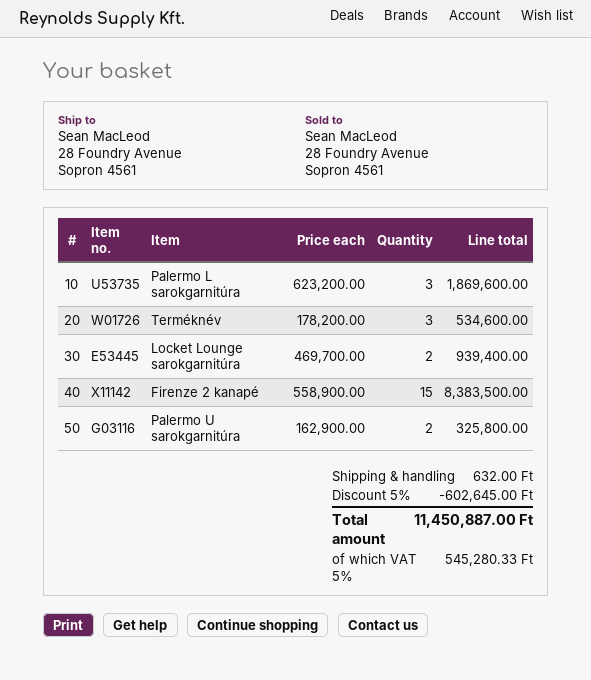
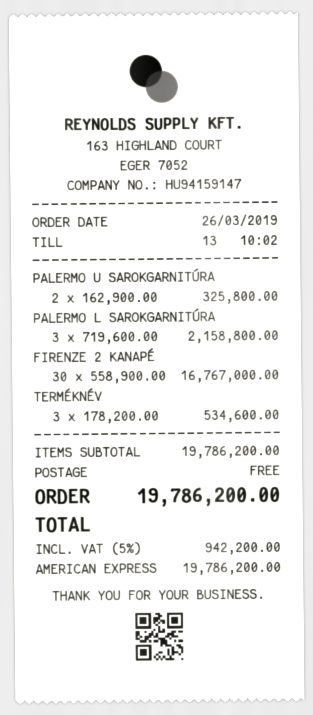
Palermo L sarokgarnitúra: 3 x 623200.00 = 1869600.00 -> 3 x 719600.00 = 2158800.00
Locket Lounge sarokgarnitúra: 2 x 469700.00 = 939400.00 -> none
Firenze 2 kanapé: 15 x 558900.00 = 8383500.00 -> 30 x 558900.00 = 16767000.00
discount: 5% = 602645.00 -> none
shipping: 632.00 -> 0.00
tax: 5% = 545280.33 -> 5% = 942200.00
total: 11450887.00 -> 19786200.00

